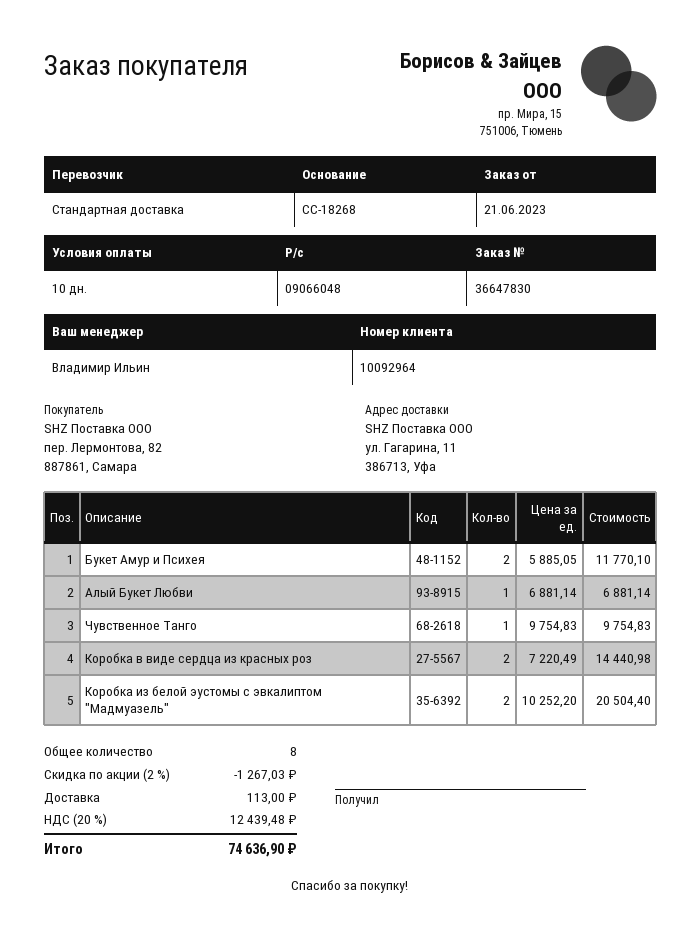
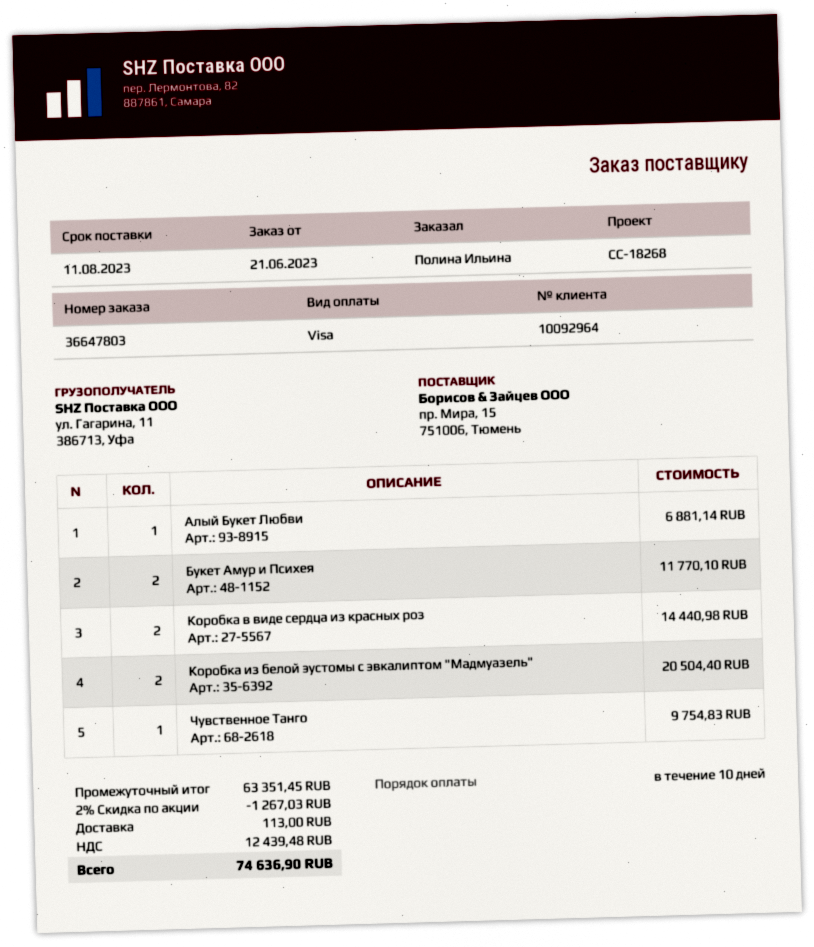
order number: 36647830 -> 36647803

